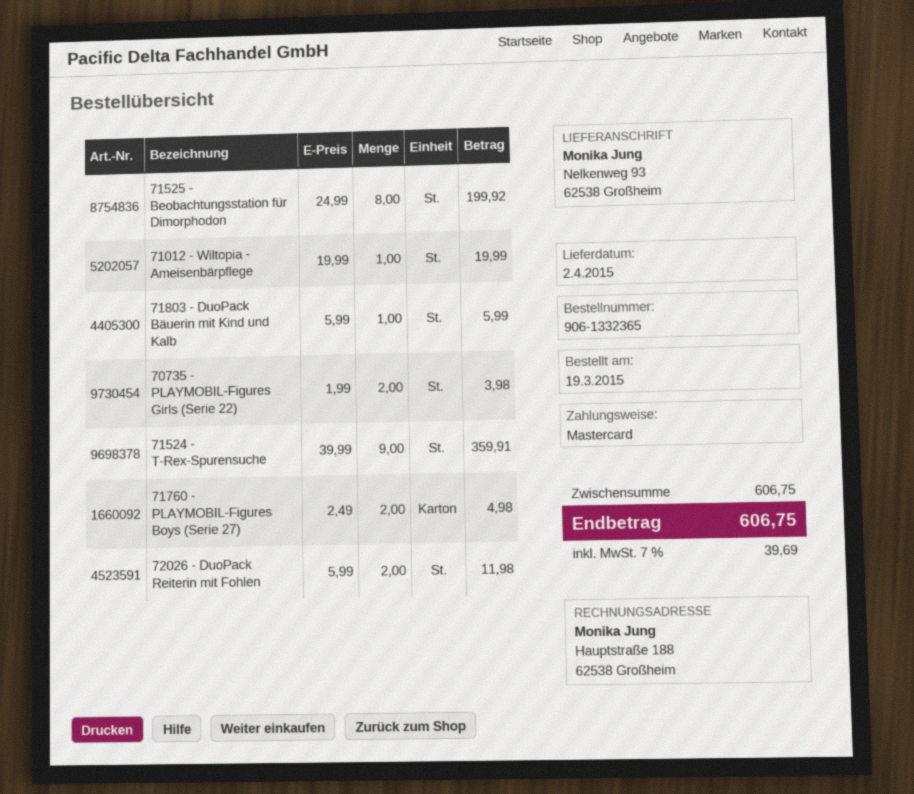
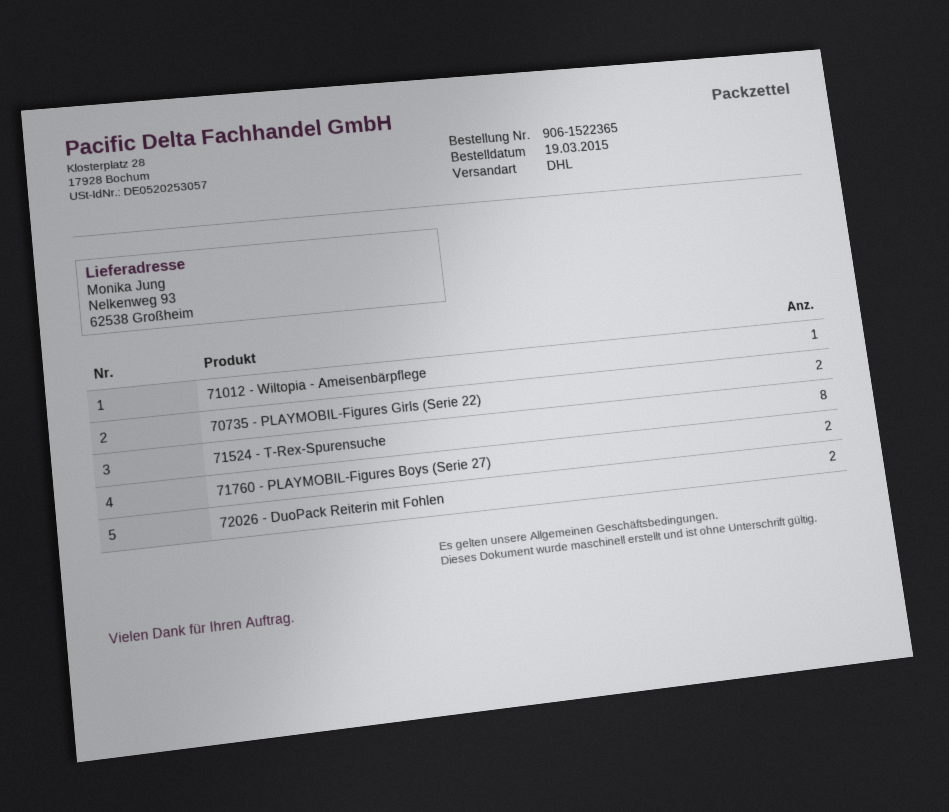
order number: 906-1332365 -> 906-1522365
71525 - Beobachtungsstation für Dimorphodon: 8 -> none
71803 - DuoPack Bäuerin mit Kind und Kalb: 1 -> none
71524 - T-Rex-Spurensuche: 9 -> 8

